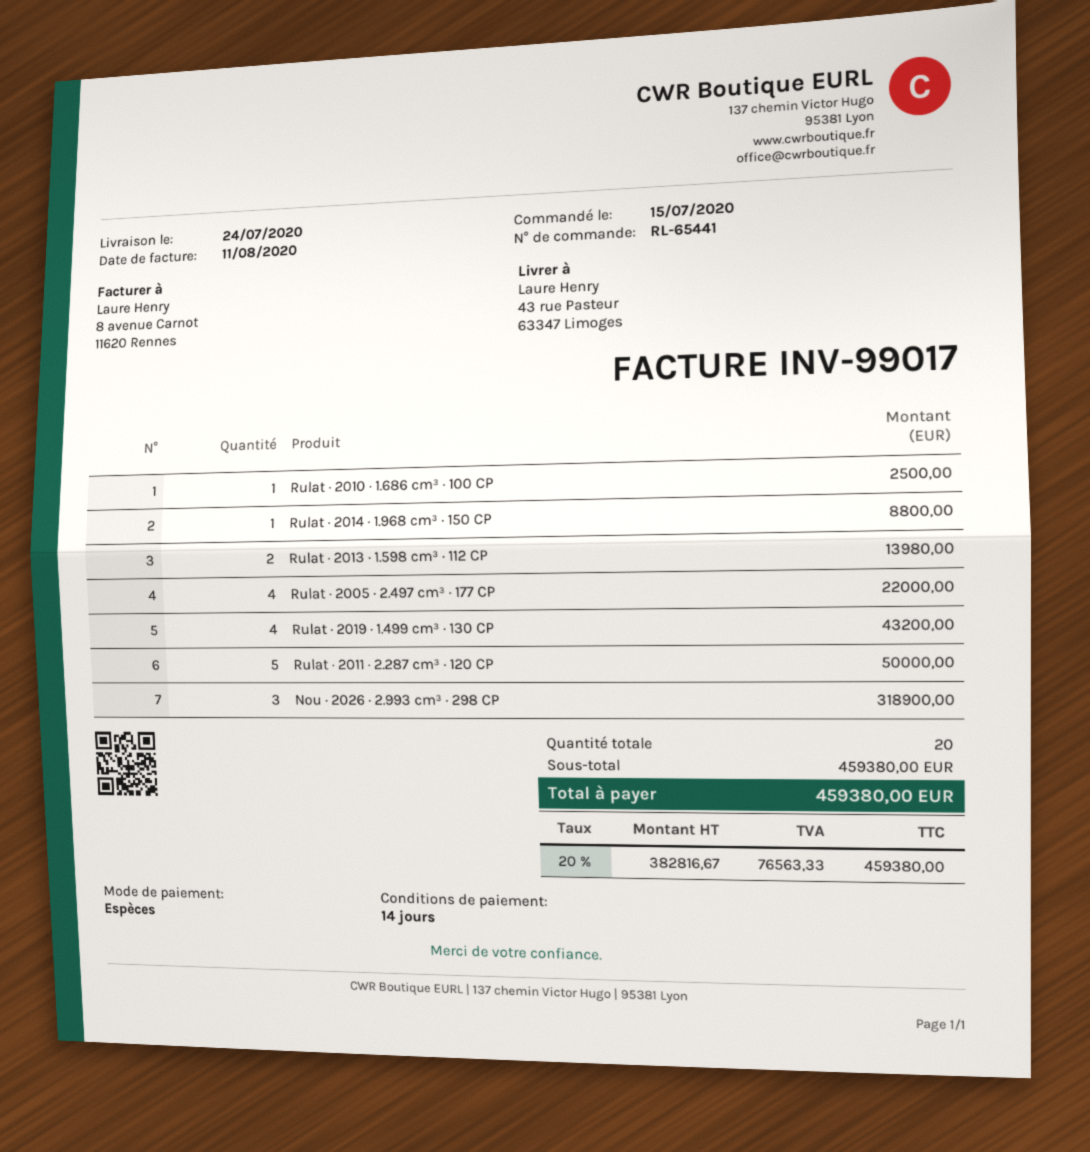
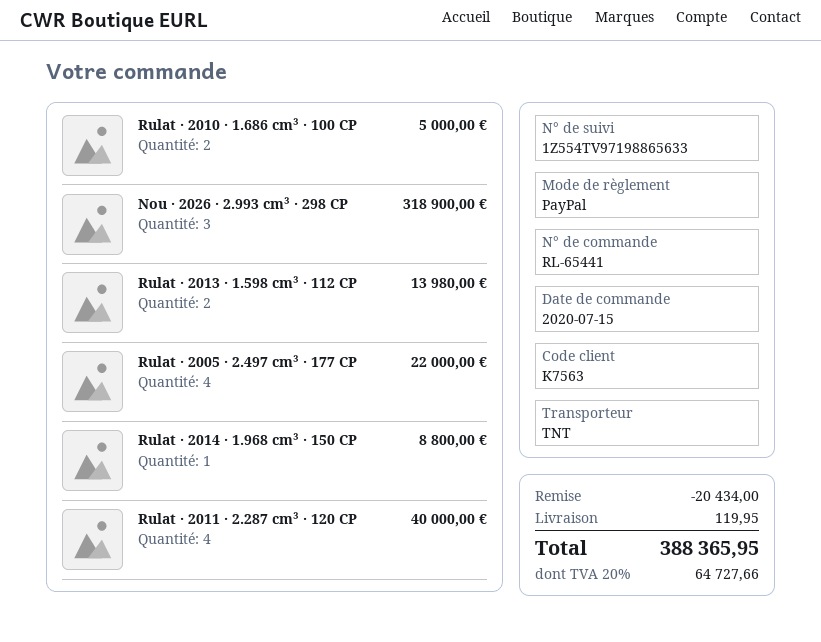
payment method: cash -> PayPal
Rulat · 2010 · 1.686 cm³ · 100 CP: 1 for 2500.00 -> 2 for 5000.00
Rulat · 2019 · 1.499 cm³ · 130 CP: 4 for 43200.00 -> none
Rulat · 2011 · 2.287 cm³ · 120 CP: 5 for 50000.00 -> 4 for 40000.00
discount: none -> 20434.00
shipping: none -> 119.95
tax: 20% = 76563.33 -> 20% = 64727.66
total: 459380.00 -> 388365.95

